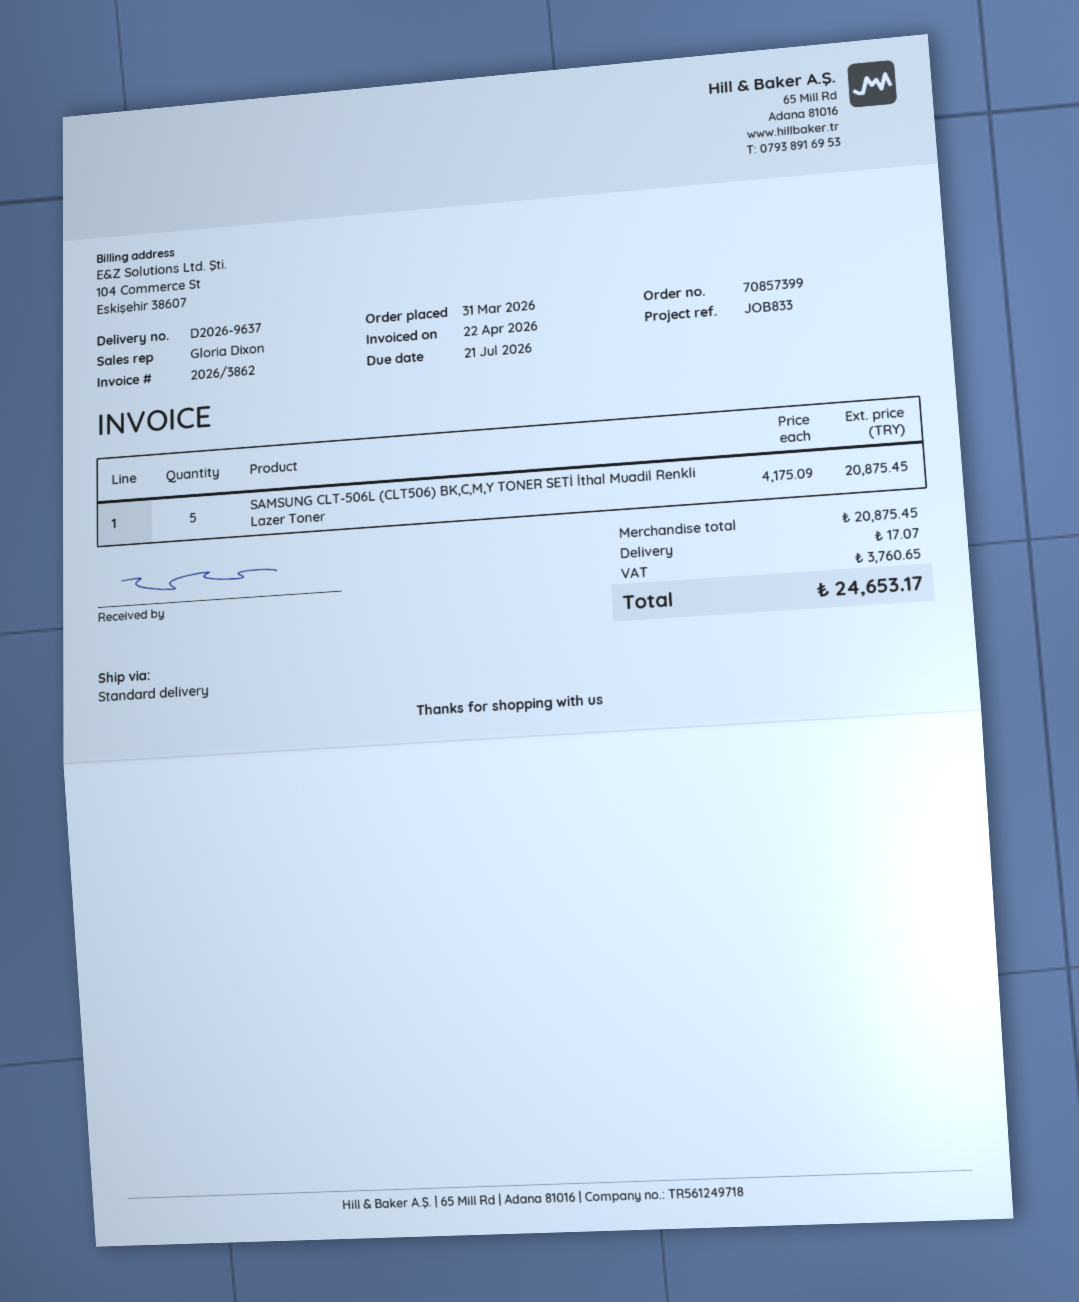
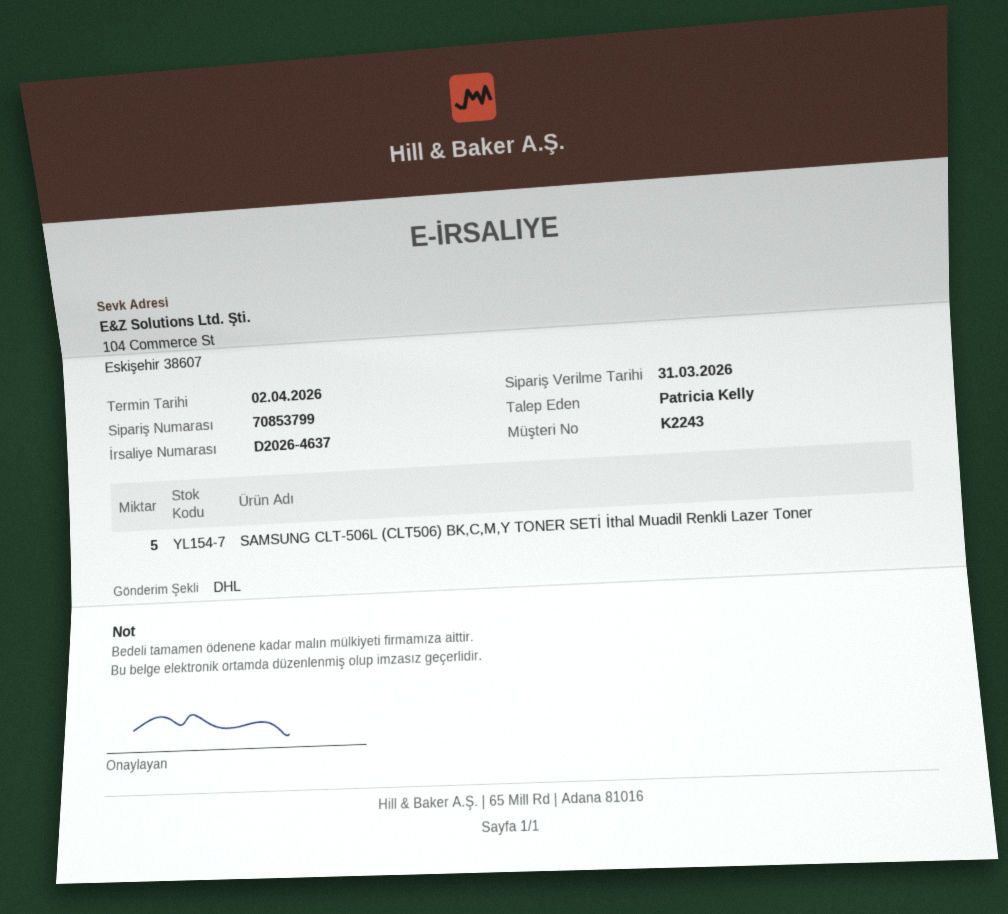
order number: 70857399 -> 70853799
delivery note number: D2026-9637 -> D2026-4637
shipping method: standard -> DHL

